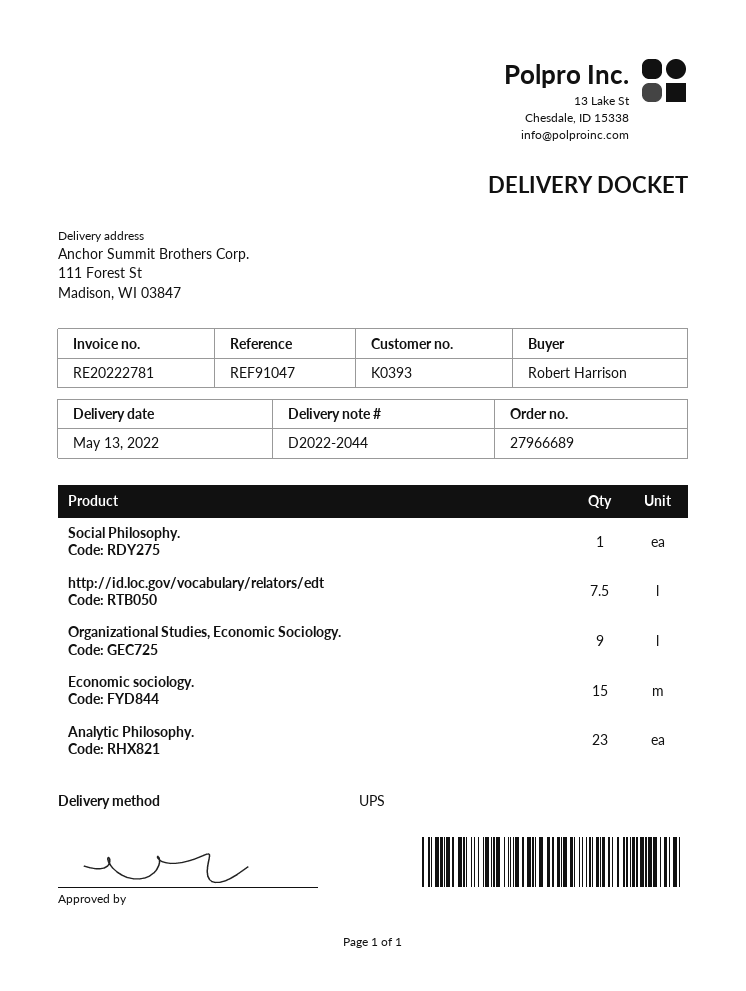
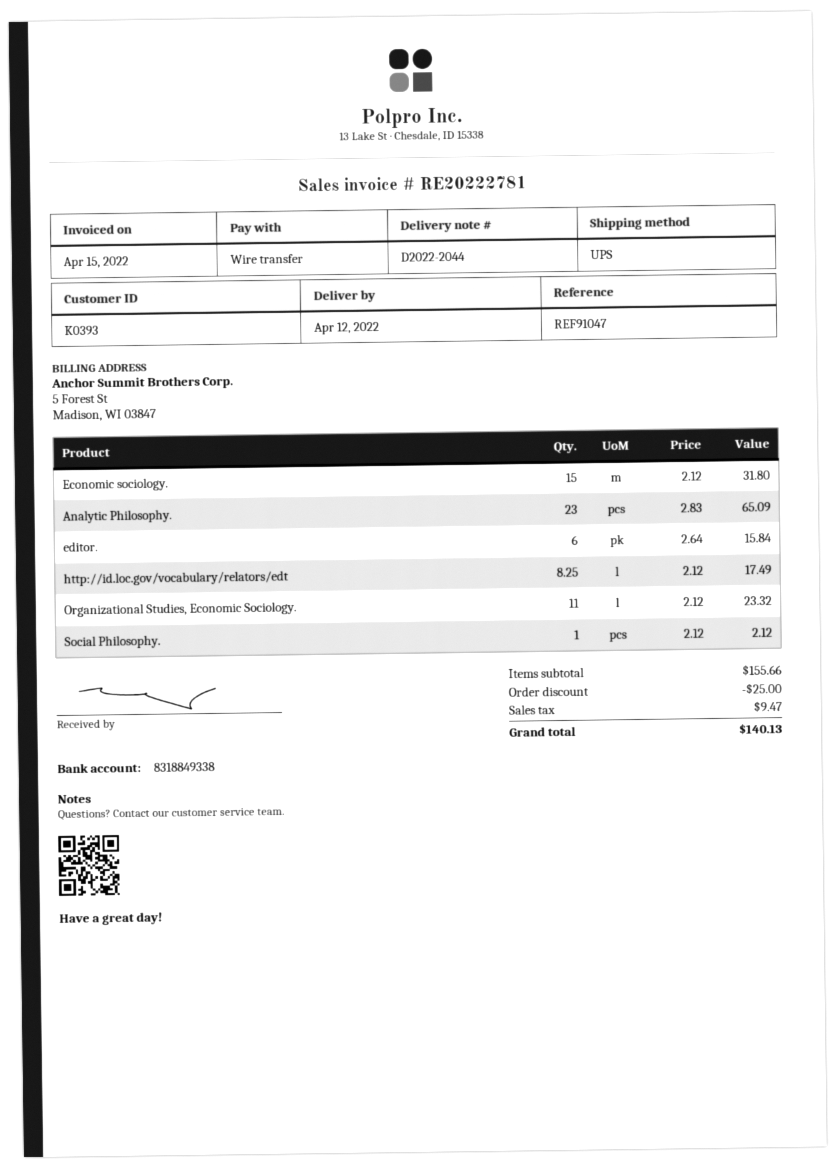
delivery date: 2022-05-13 -> 2022-04-12
http://id.loc.gov/vocabulary/relators/edt: 7.5 -> 8.25
Organizational Studies, Economic Sociology.: 9 -> 11
editor.: none -> 6

